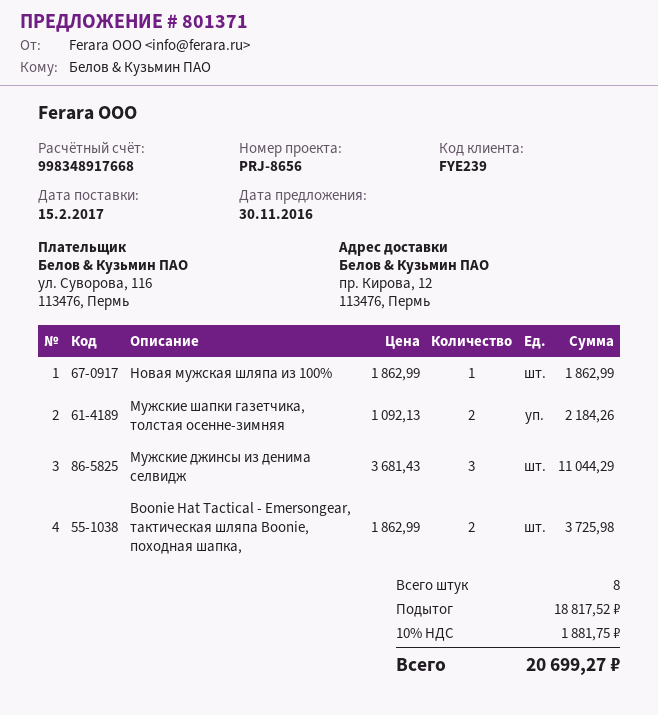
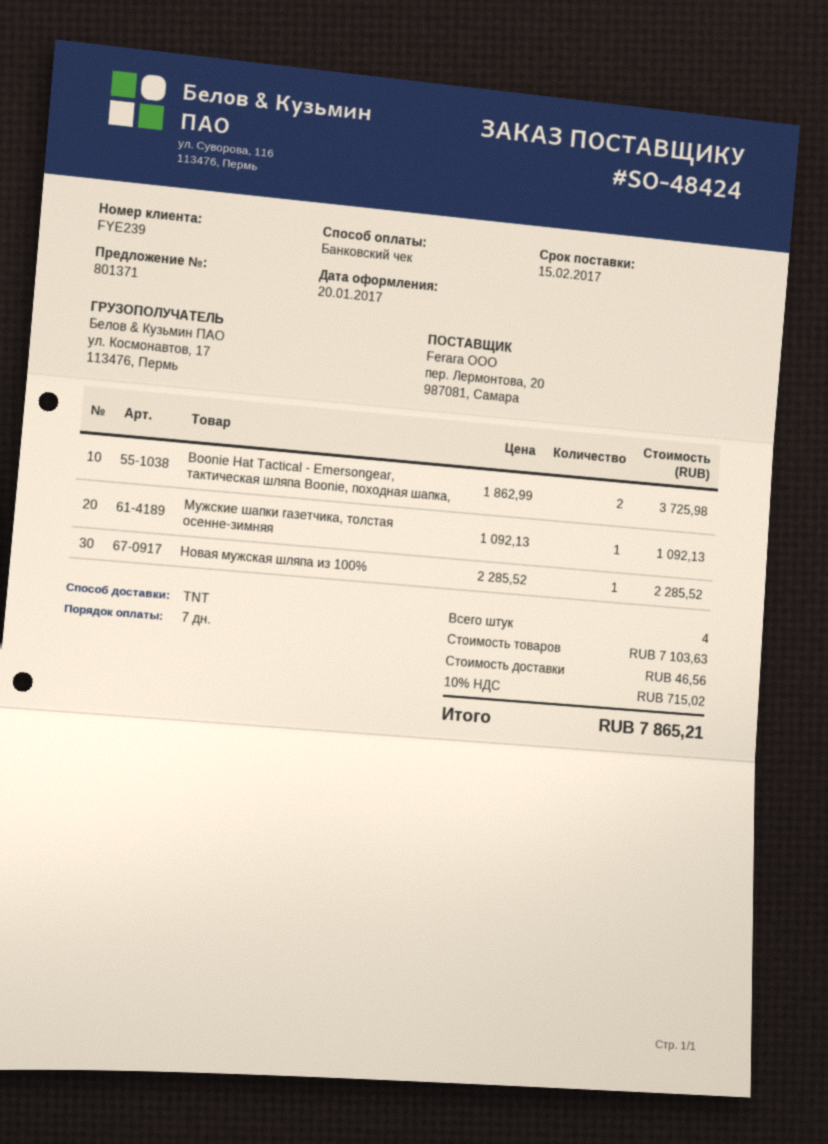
ship to: пр. Кирова, 12, 113476, Пермь -> ул. Космонавтов, 17, 113476, Пермь
Новая мужская шляпа из 100%: 1 x 1862.99 = 1862.99 -> 1 x 2285.52 = 2285.52
Мужские шапки газетчика, толстая осенне-зимняя: 2 x 1092.13 = 2184.26 -> 1 x 1092.13 = 1092.13
Мужские джинсы из денима селвидж: 3 x 3681.43 = 11044.29 -> none
total quantity: 8 -> 4
subtotal: 18817.52 -> 7103.63
shipping: none -> 46.56
tax: 10% = 1881.75 -> 10% = 715.02
total: 20699.27 -> 7865.21

